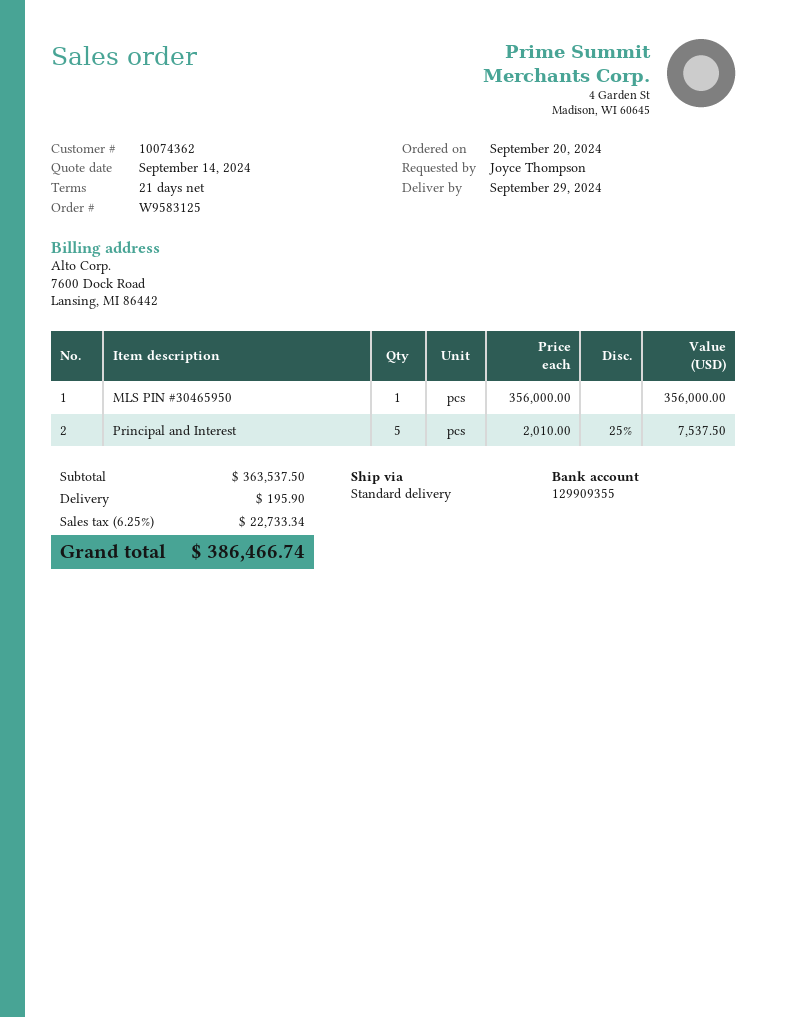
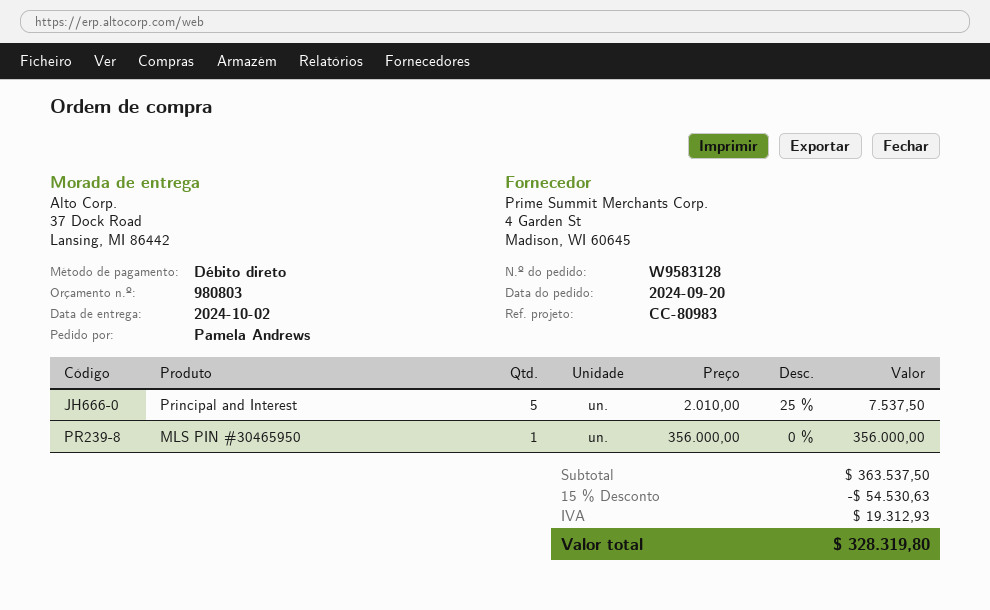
order number: W9583125 -> W9583128
delivery date: 2024-09-29 -> 2024-10-02
ordered by: Joyce Thompson -> Pamela Andrews
discount: none -> 15% = 54530.63
shipping: 195.90 -> none
tax: 22733.34 -> 19312.93
total: 386466.74 -> 328319.80

